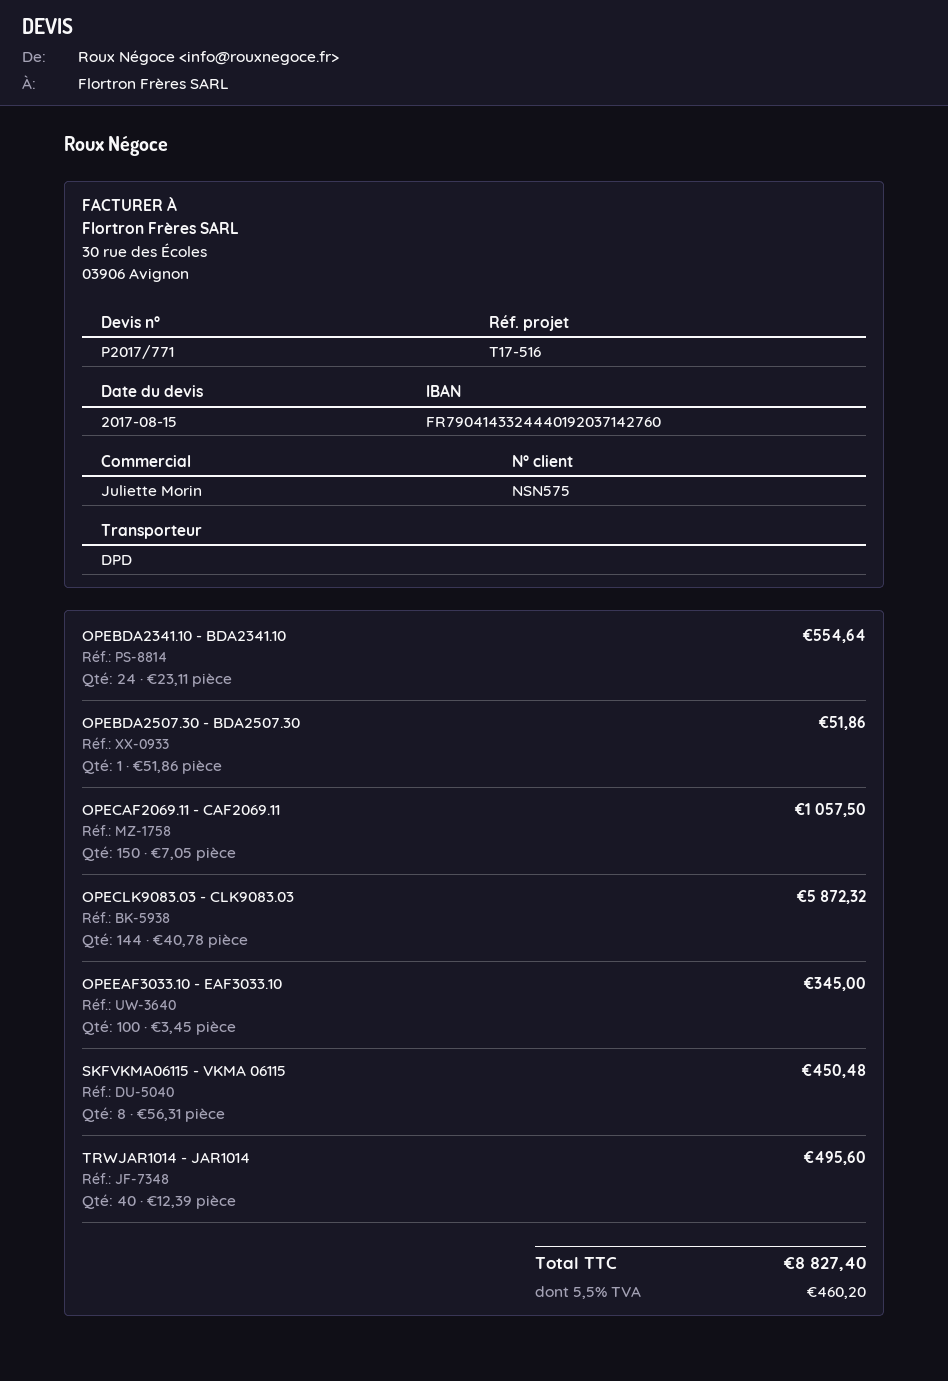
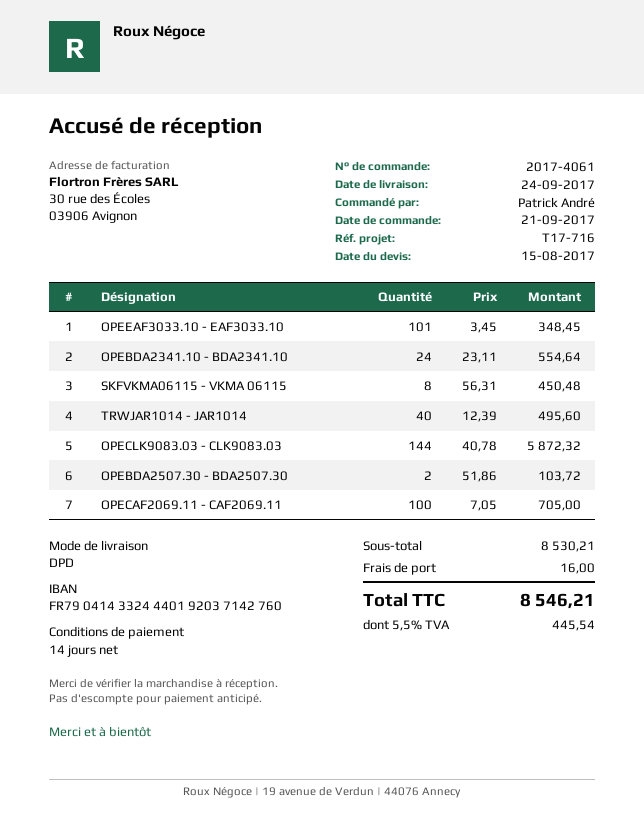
reference: T17-516 -> T17-716
OPEBDA2507.30 - BDA2507.30: 1 x 51.86 = 51.86 -> 2 x 51.86 = 103.72
OPECAF2069.11 - CAF2069.11: 150 x 7.05 = 1057.50 -> 100 x 7.05 = 705.00
OPEEAF3033.10 - EAF3033.10: 100 x 3.45 = 345.00 -> 101 x 3.45 = 348.45
shipping: none -> 16.00
tax: 5.5% = 460.20 -> 5.5% = 445.54
total: 8827.40 -> 8546.21

